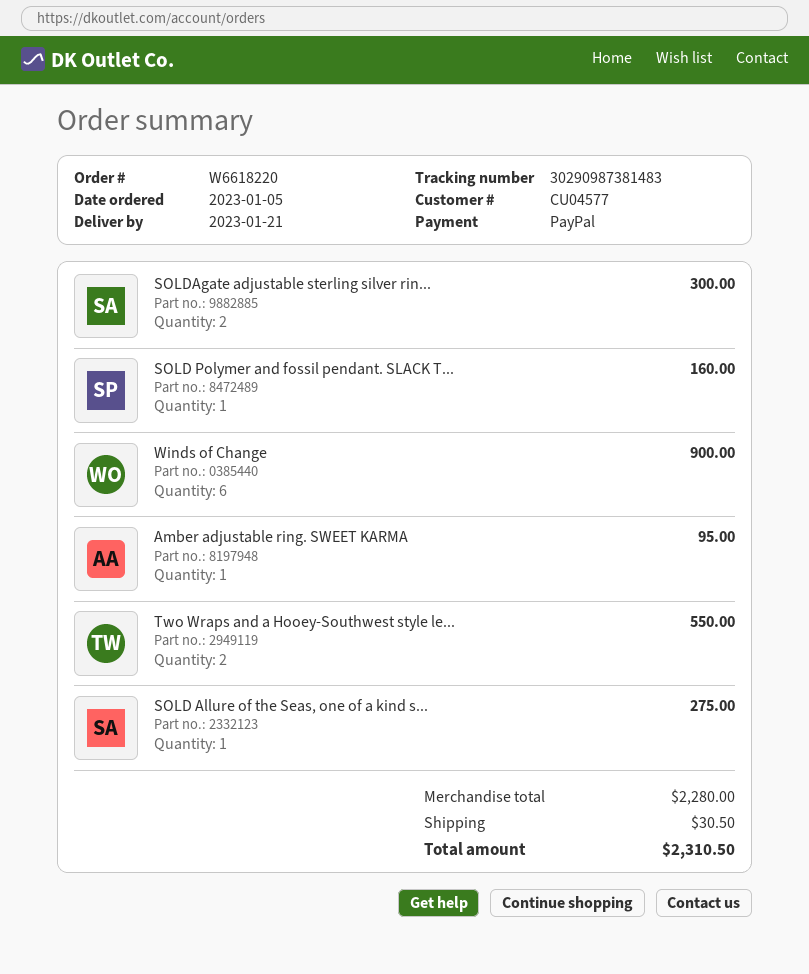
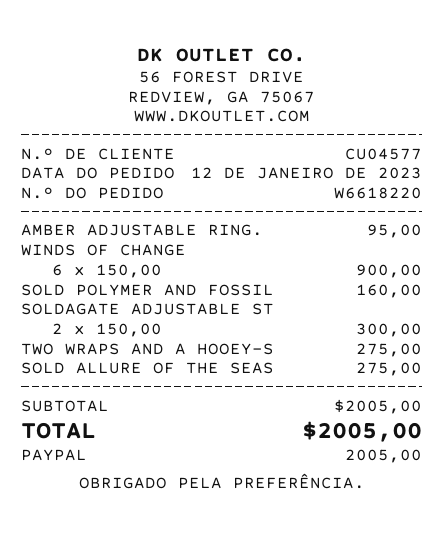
order date: 2023-01-05 -> 2023-01-12
Two Wraps and a Hooey-Southwest style le...: 2 for 550.00 -> 1 for 275.00
subtotal: 2280.00 -> 2005.00
shipping: 30.50 -> none
total: 2310.50 -> 2005.00

